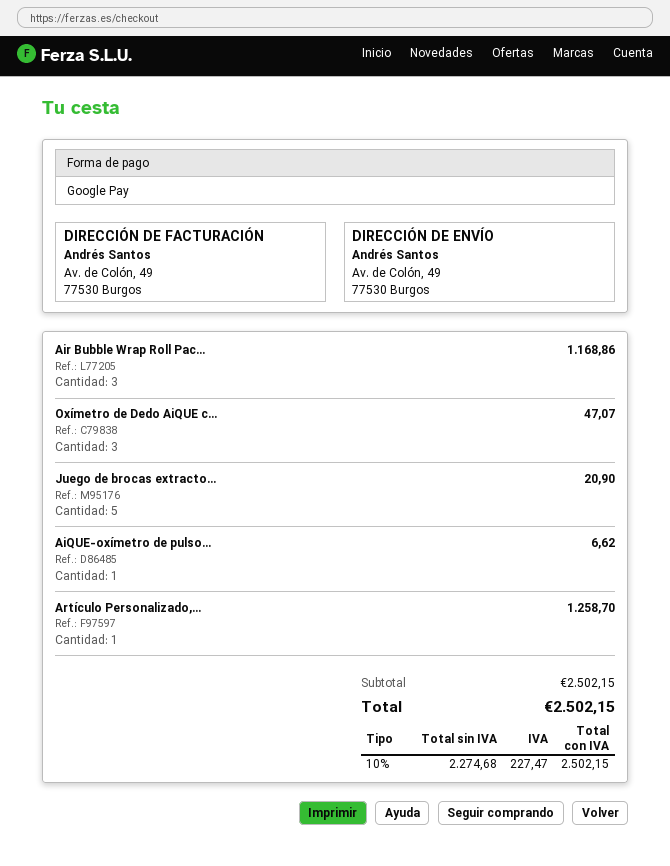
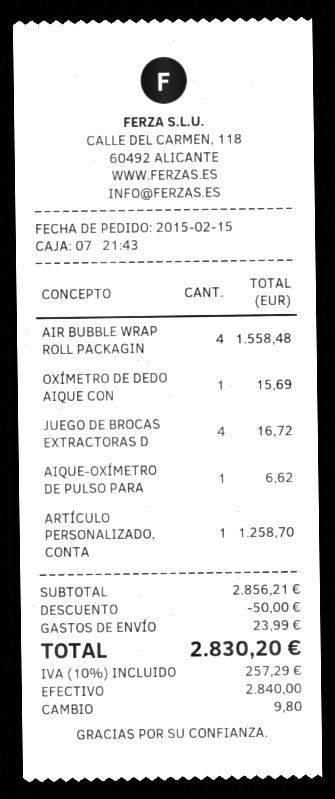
payment method: Google Pay -> cash
Air Bubble Wrap Roll Pac...: 3 for 1168.86 -> 4 for 1558.48
Oxímetro de Dedo AiQUE c...: 3 for 47.07 -> 1 for 15.69
Juego de brocas extracto...: 5 for 20.90 -> 4 for 16.72
subtotal: 2502.15 -> 2856.21
discount: none -> 50.00
shipping: none -> 23.99
tax: 10% = 227.47 -> 10% = 257.29
total: 2502.15 -> 2830.20

